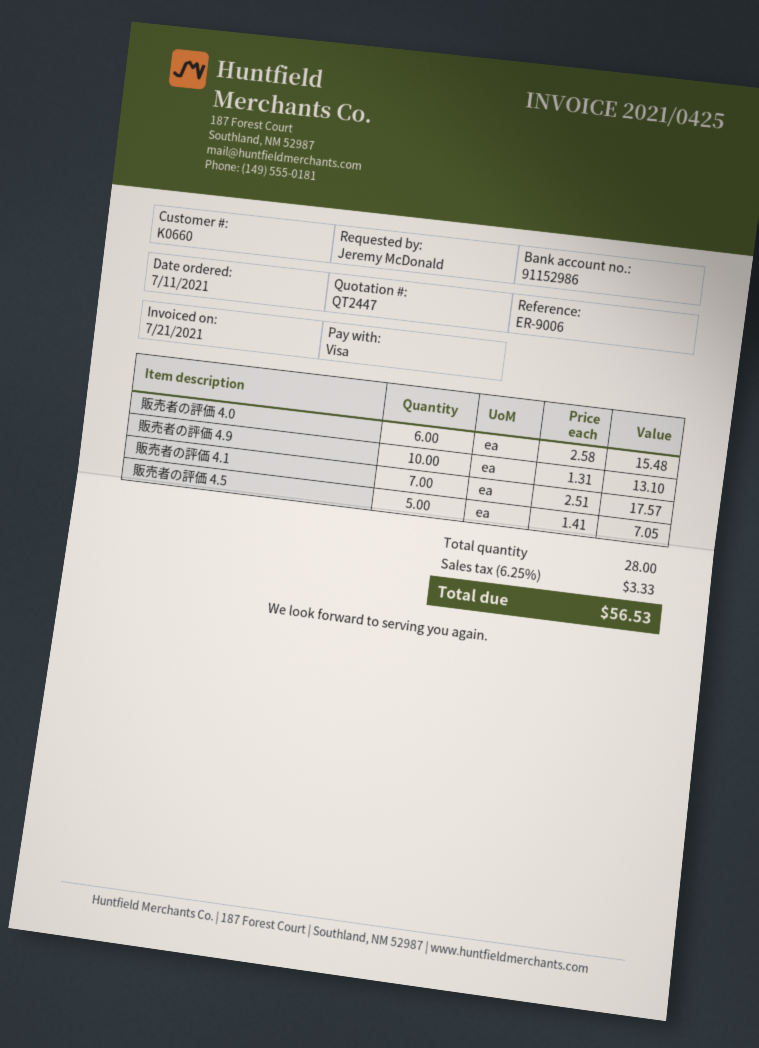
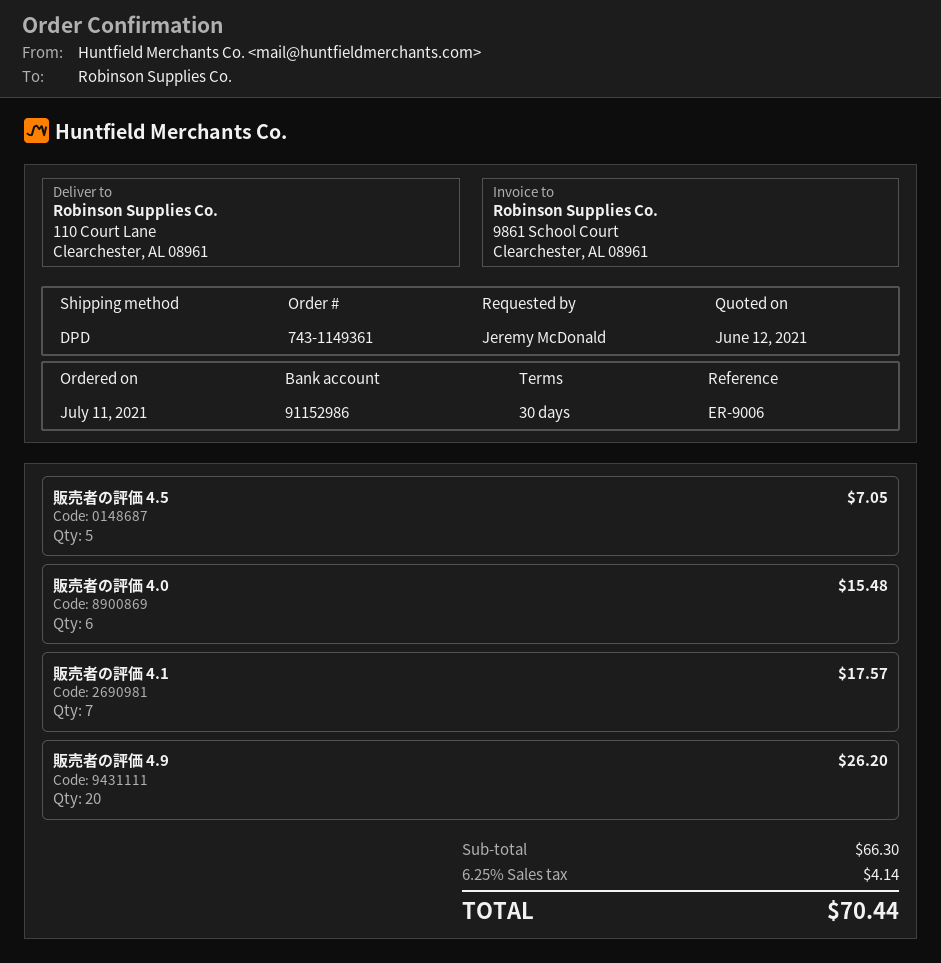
販売者の評価 4.9: 10 for 13.10 -> 20 for 26.20
tax: 6.25% = 3.33 -> 6.25% = 4.14
total: 56.53 -> 70.44

